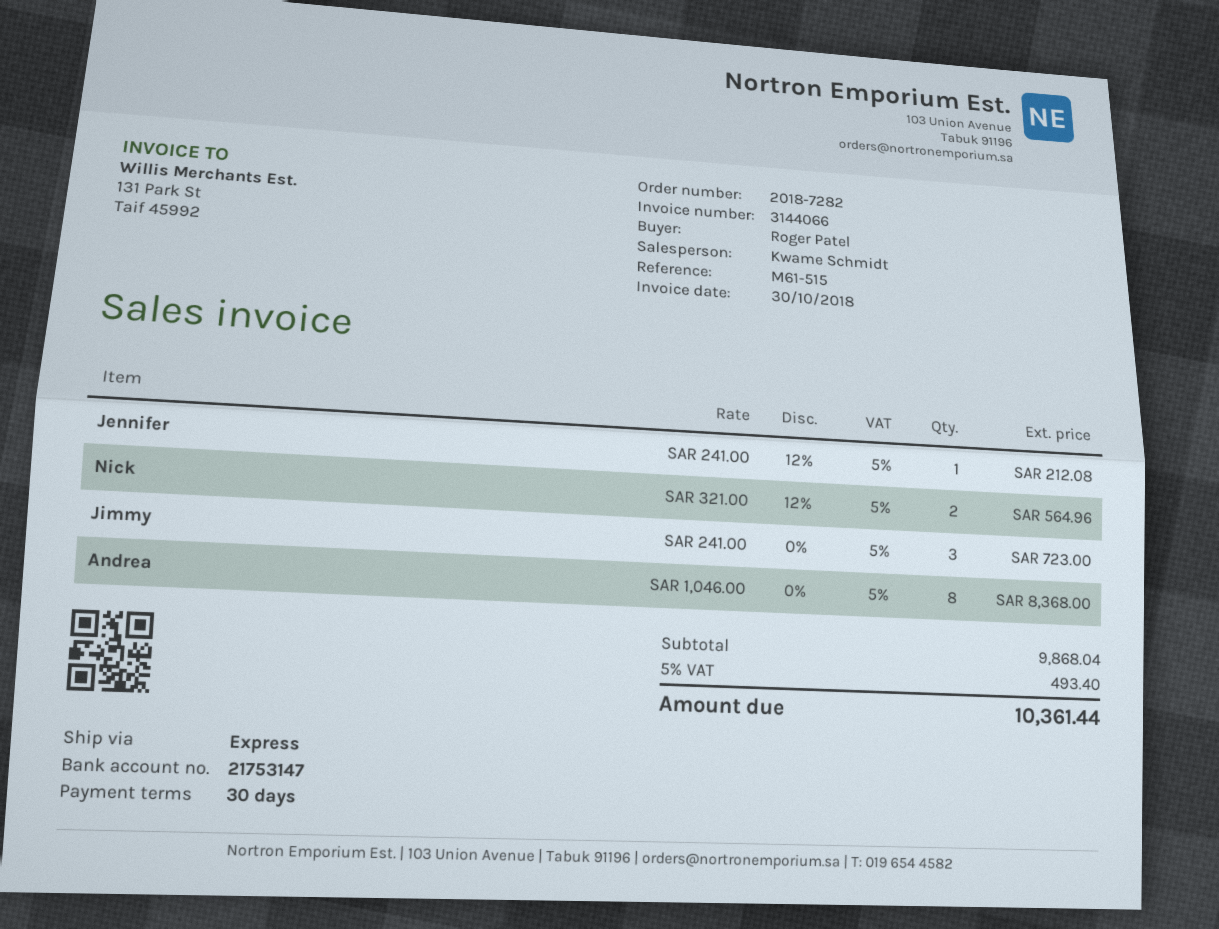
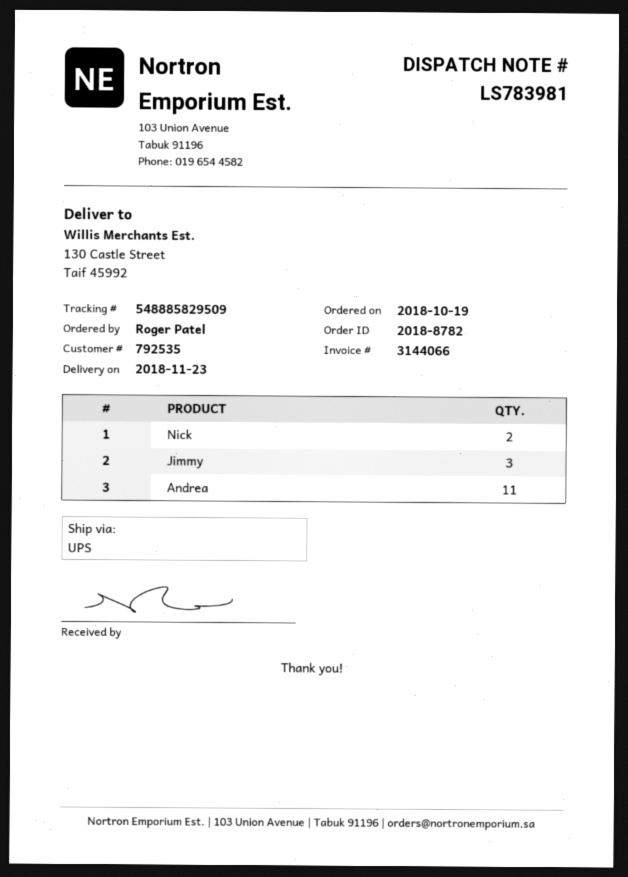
order number: 2018-7282 -> 2018-8782
shipping method: express -> UPS
Jennifer: 1 -> none
Andrea: 8 -> 11

